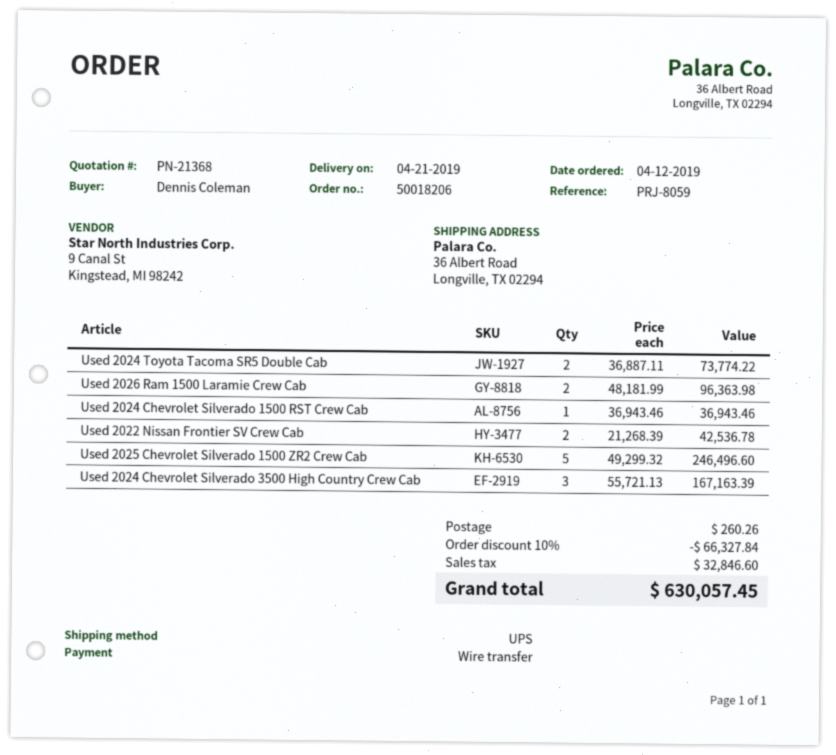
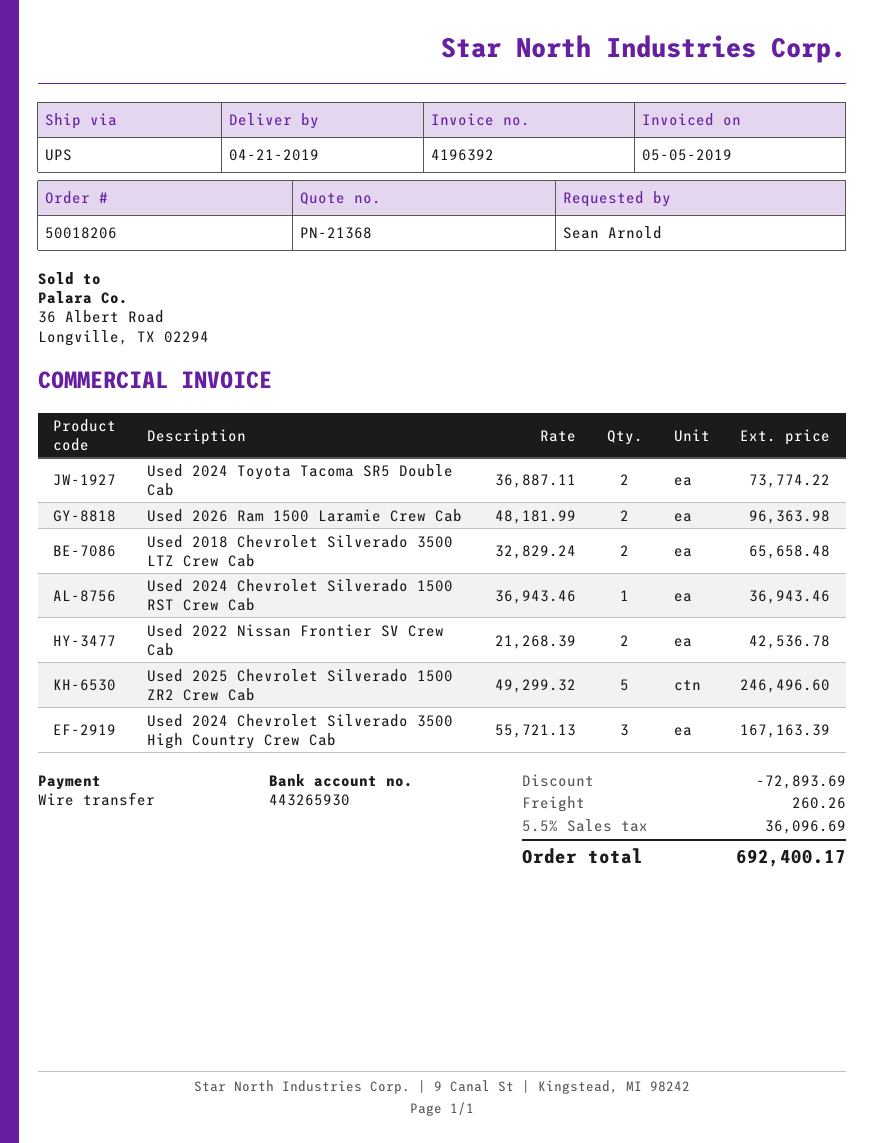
ordered by: Dennis Coleman -> Sean Arnold
Used 2018 Chevrolet Silverado 3500 LTZ Crew Cab: none -> 2 x 32829.24 = 65658.48
discount: 66327.84 -> 72893.69
tax: 32846.60 -> 36096.69
total: 630057.45 -> 692400.17

